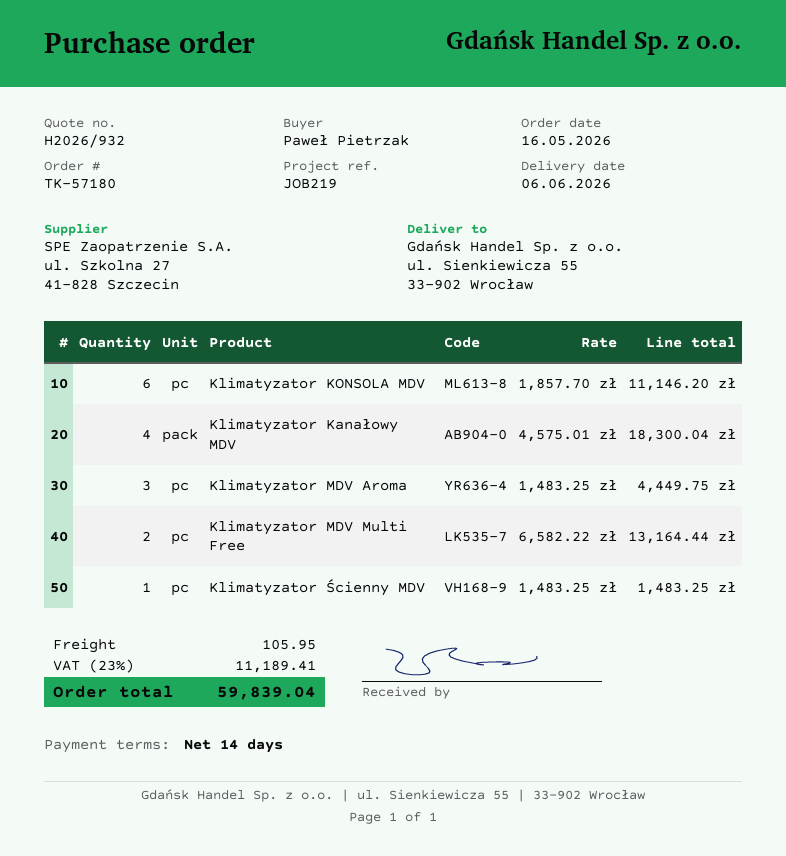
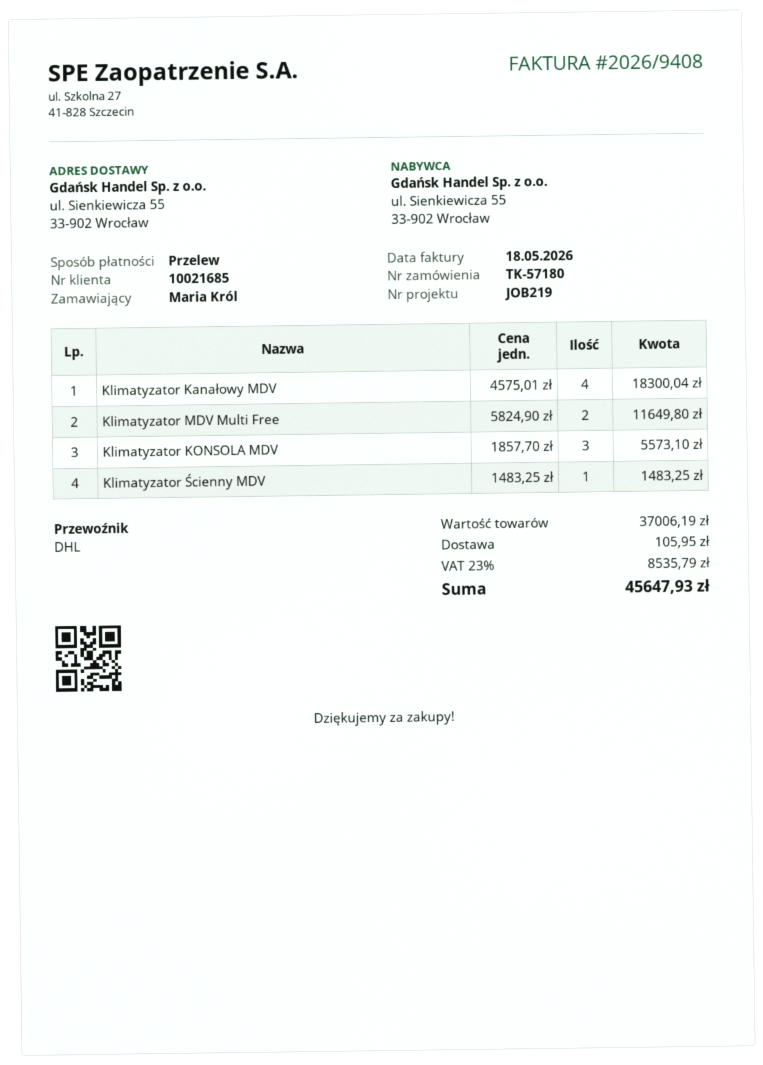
ordered by: Paweł Pietrzak -> Maria Król
Klimatyzator KONSOLA MDV: 6 x 1857.70 = 11146.20 -> 3 x 1857.70 = 5573.10
Klimatyzator MDV Aroma: 3 x 1483.25 = 4449.75 -> none
Klimatyzator MDV Multi Free: 2 x 6582.22 = 13164.44 -> 2 x 5824.90 = 11649.80
tax: 23% = 11189.41 -> 23% = 8535.79
total: 59839.04 -> 45647.93

